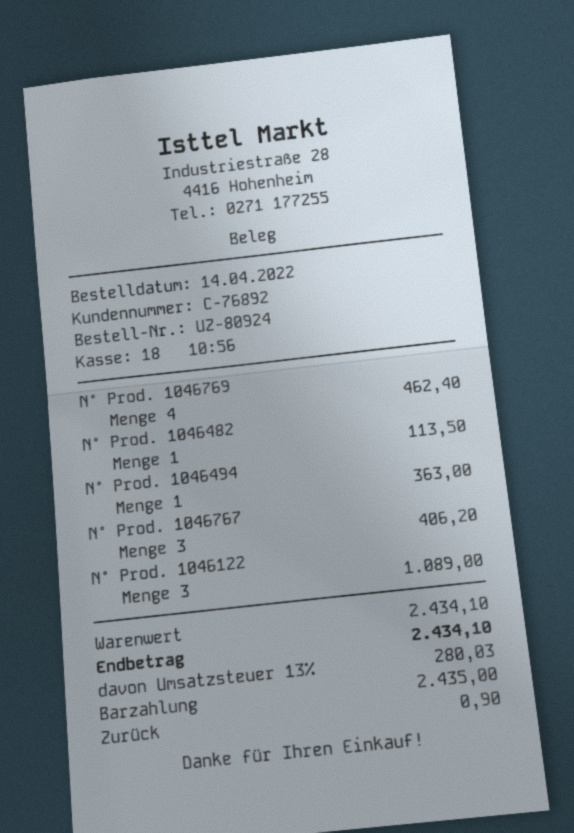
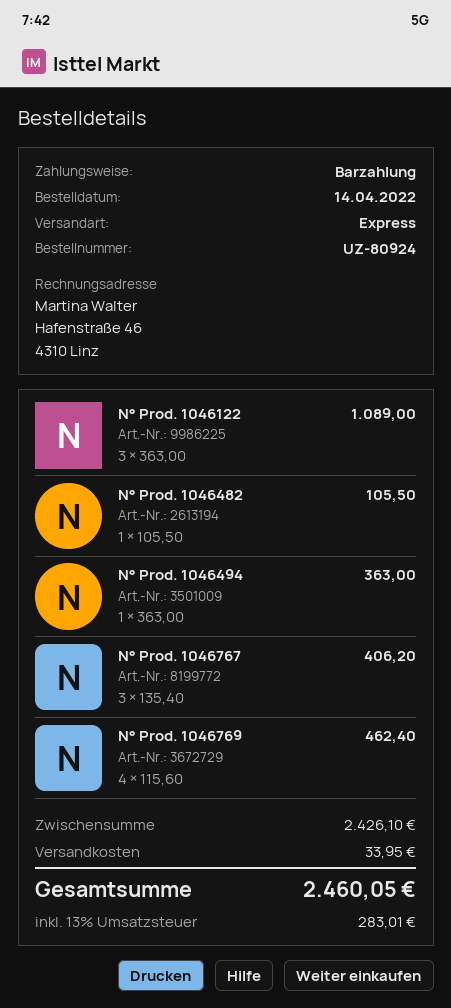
N° Prod. 1046482: 1 for 113.50 -> 1 for 105.50
subtotal: 2434.10 -> 2426.10
shipping: none -> 33.95
tax: 13% = 280.03 -> 13% = 283.01
total: 2434.10 -> 2460.05

